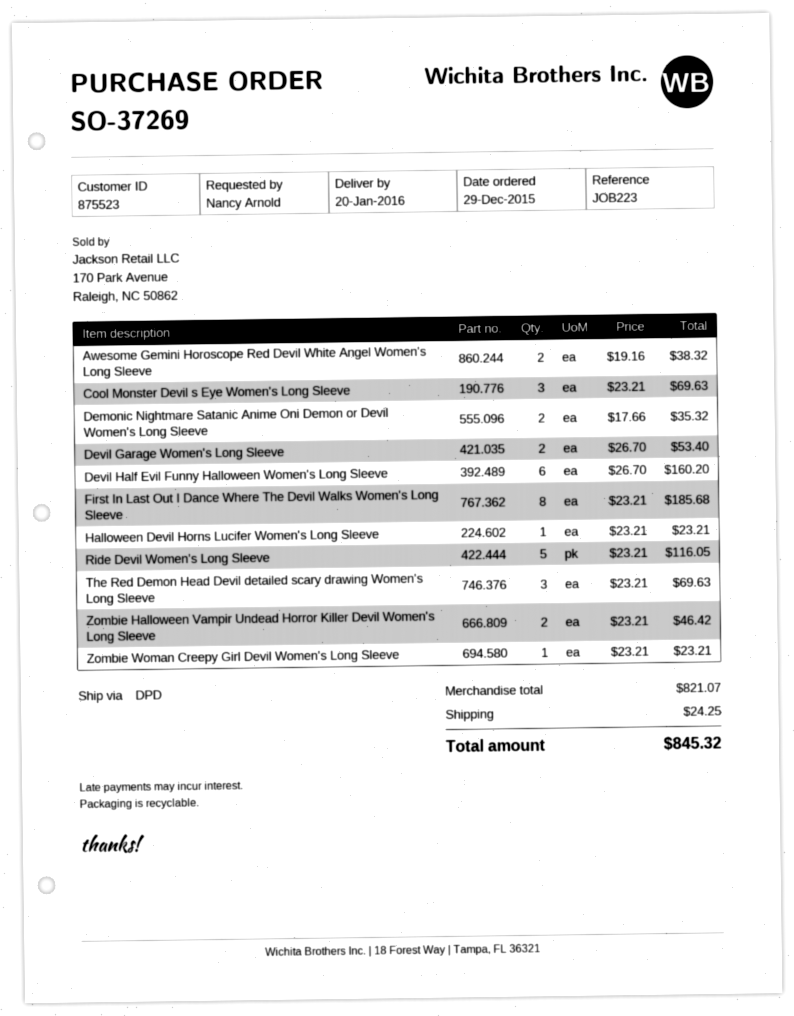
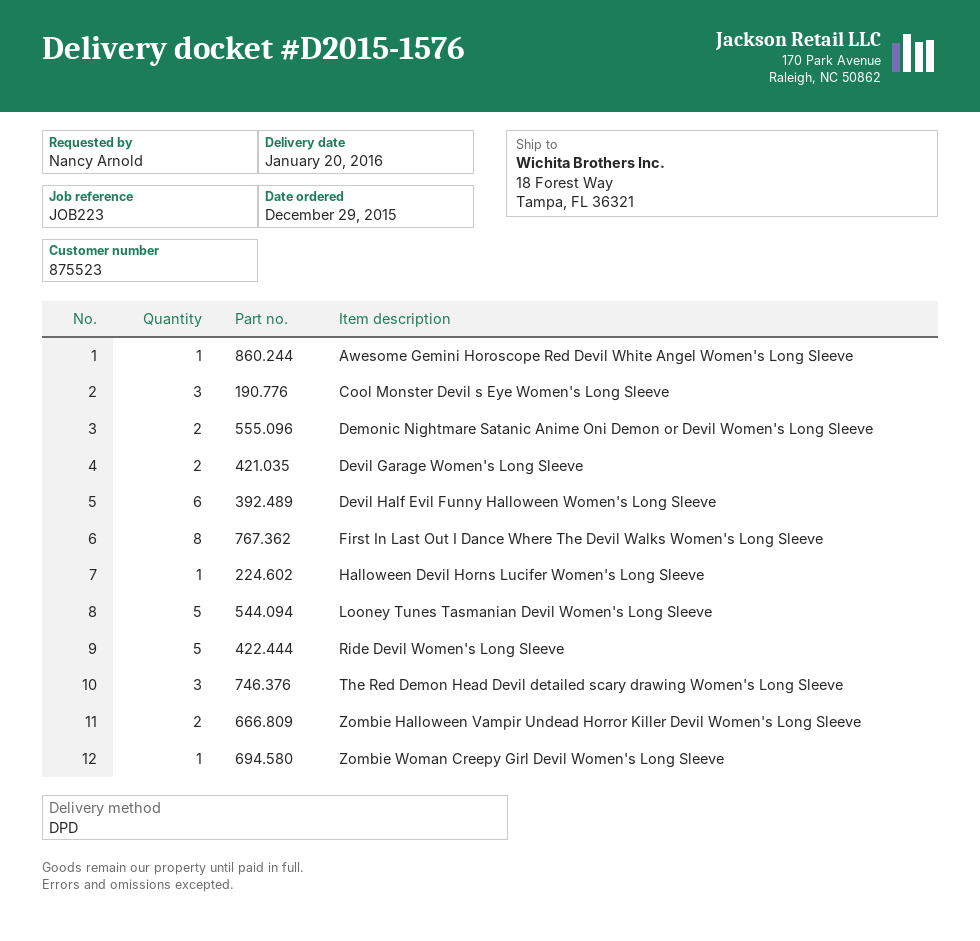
Awesome Gemini Horoscope Red Devil White Angel Women's Long Sleeve: 2 -> 1
Looney Tunes Tasmanian Devil Women's Long Sleeve: none -> 5

